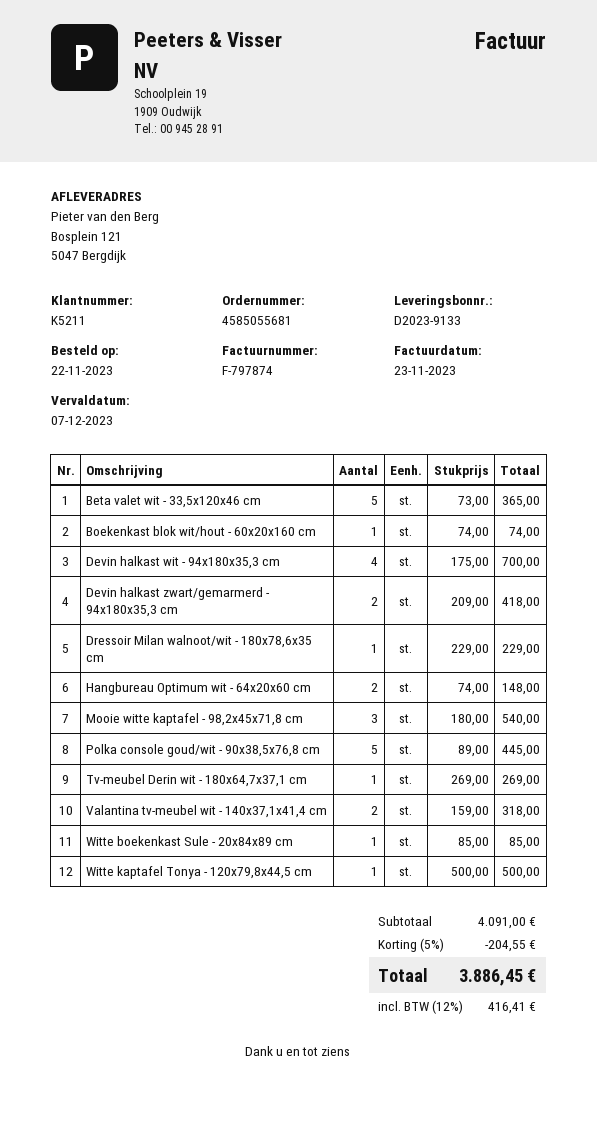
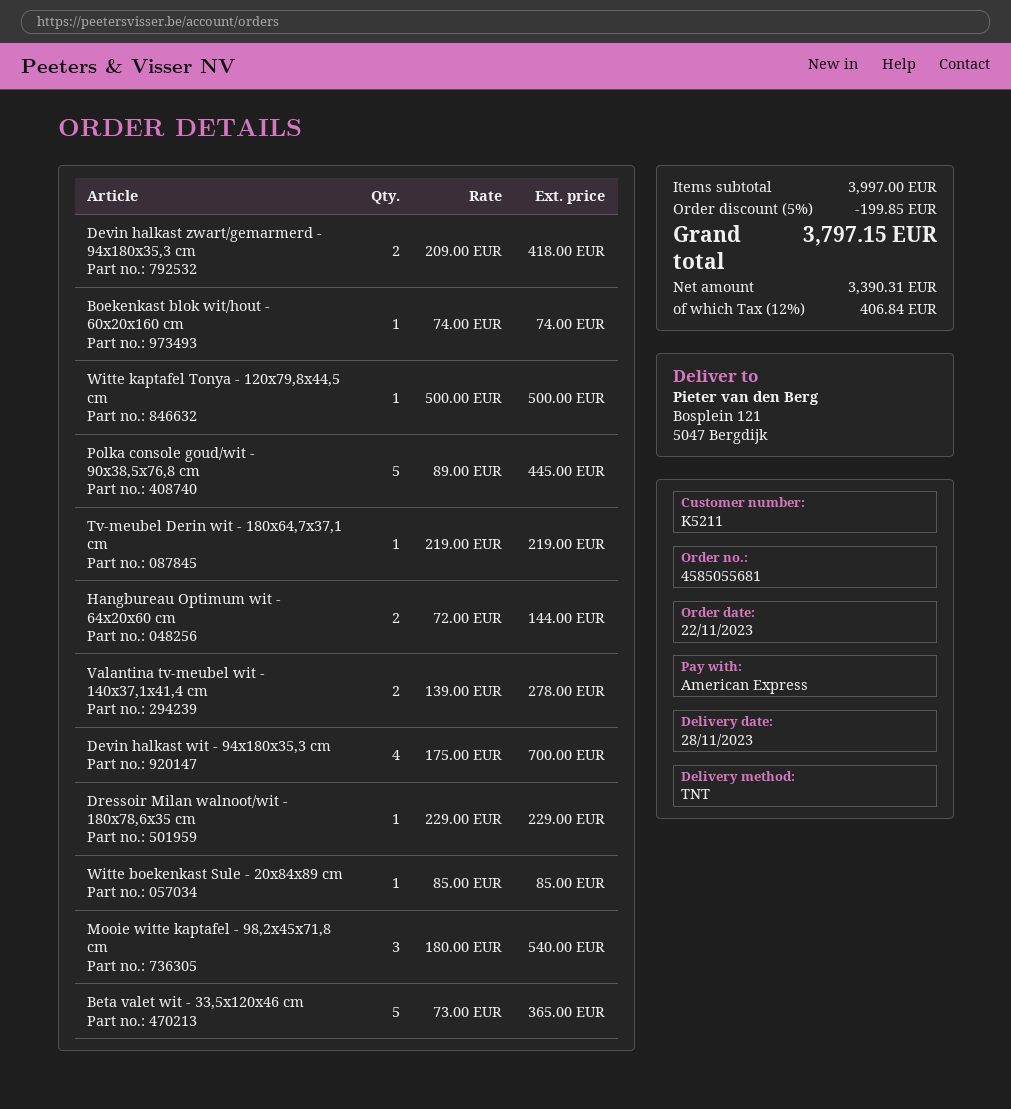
Hangbureau Optimum wit - 64x20x60 cm: 2 x 74.00 = 148.00 -> 2 x 72.00 = 144.00
Tv-meubel Derin wit - 180x64,7x37,1 cm: 1 x 269.00 = 269.00 -> 1 x 219.00 = 219.00
Valantina tv-meubel wit - 140x37,1x41,4 cm: 2 x 159.00 = 318.00 -> 2 x 139.00 = 278.00
subtotal: 4091.00 -> 3997.00
discount: 5% = 204.55 -> 5% = 199.85
tax: 12% = 416.41 -> 12% = 406.84
total: 3886.45 -> 3797.15

